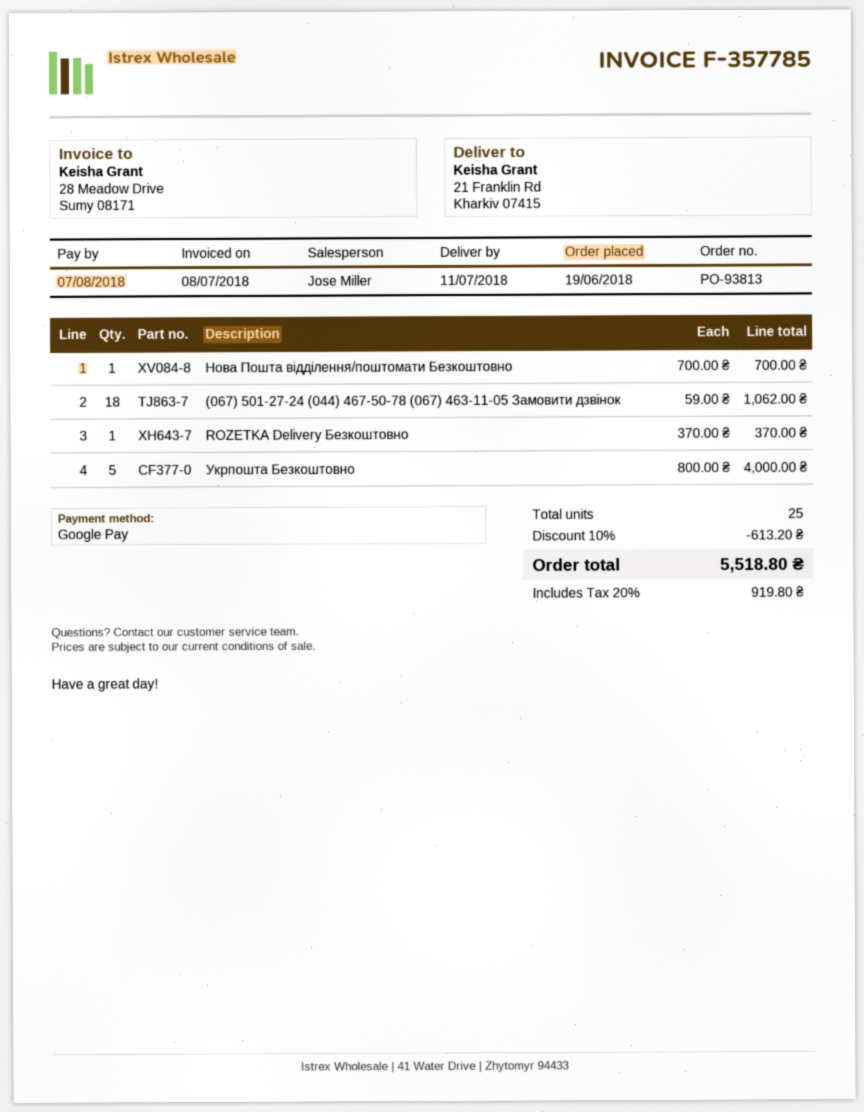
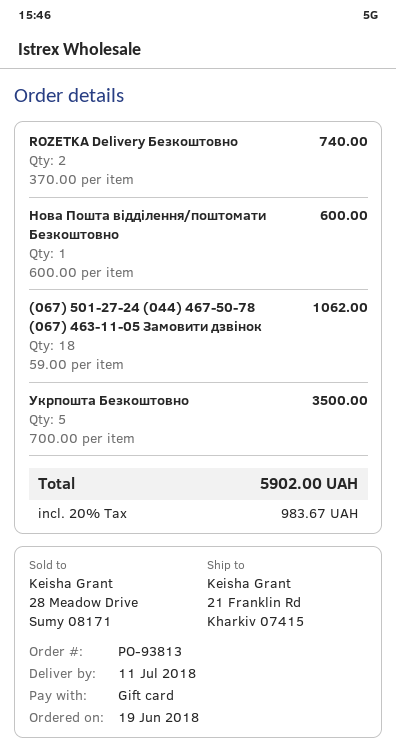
payment method: Google Pay -> gift card
Нова Пошта відділення/поштомати Безкоштовно: 1 x 700.00 = 700.00 -> 1 x 600.00 = 600.00
ROZETKA Delivery Безкоштовно: 1 x 370.00 = 370.00 -> 2 x 370.00 = 740.00
Укрпошта Безкоштовно: 5 x 800.00 = 4000.00 -> 5 x 700.00 = 3500.00
discount: 10% = 613.20 -> none
tax: 20% = 919.80 -> 20% = 983.67
total: 5518.80 -> 5902.00

